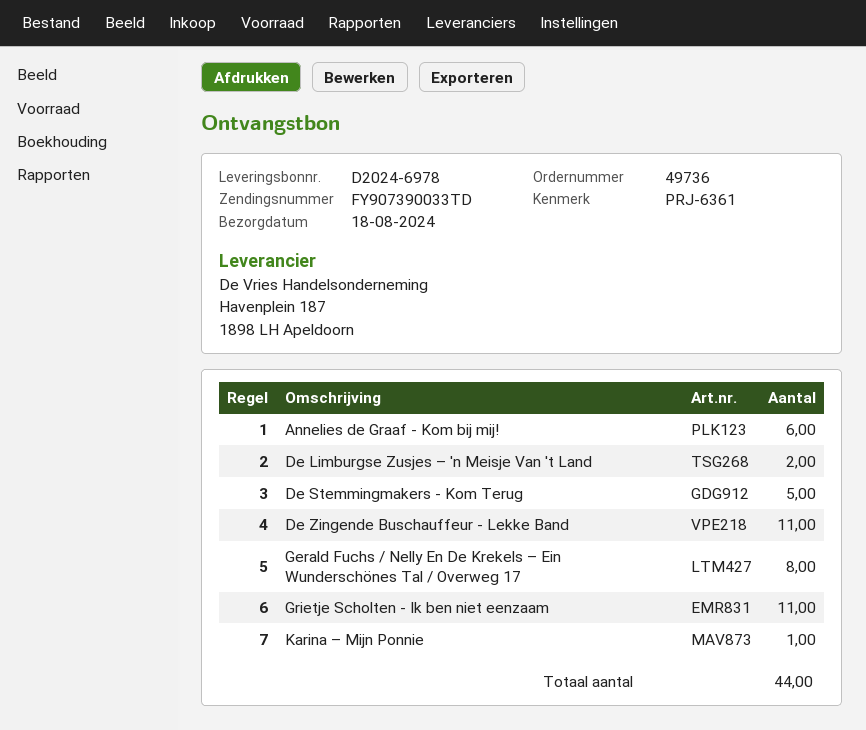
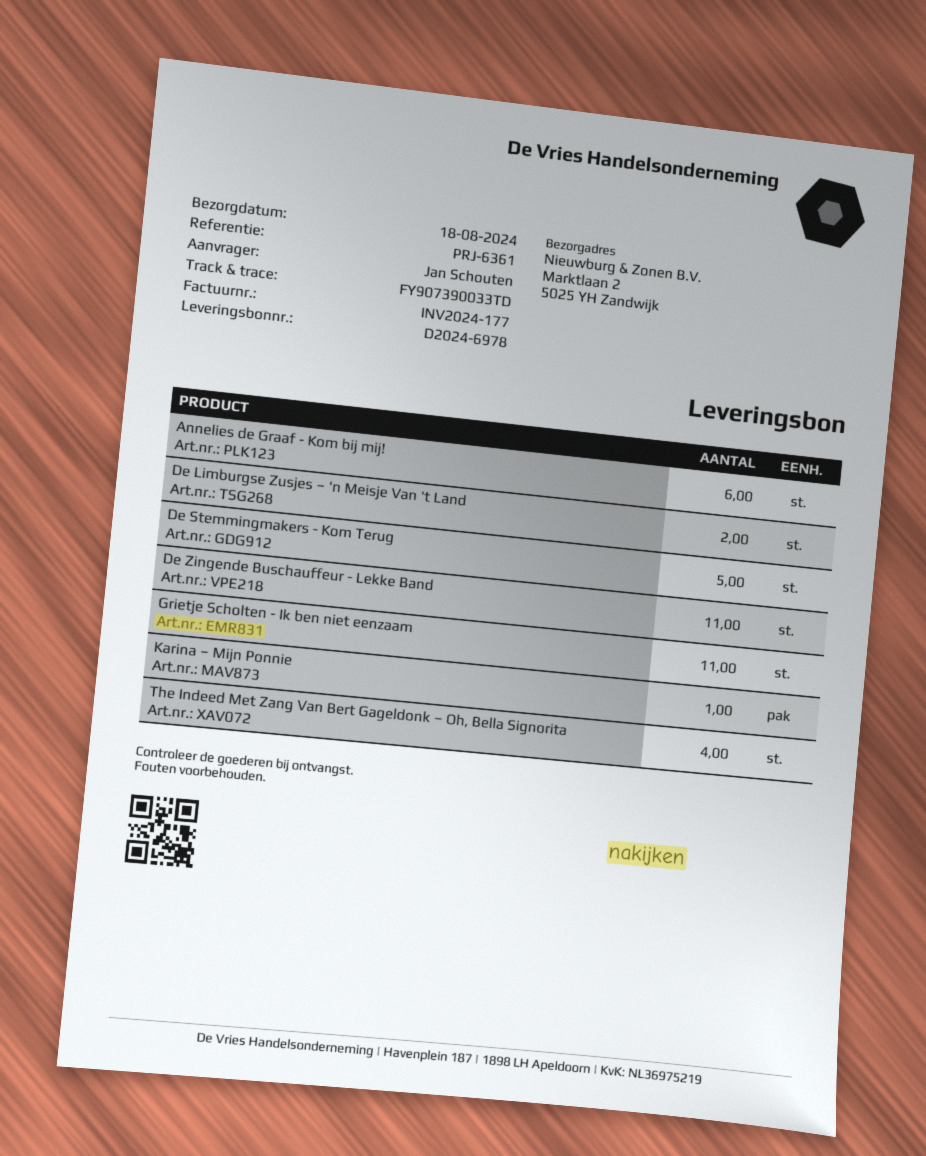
Gerald Fuchs / Nelly En De Krekels – Ein Wunderschönes Tal / Overweg 17: 8 -> none
The Indeed Met Zang Van Bert Gageldonk – Oh, Bella Signorita: none -> 4

